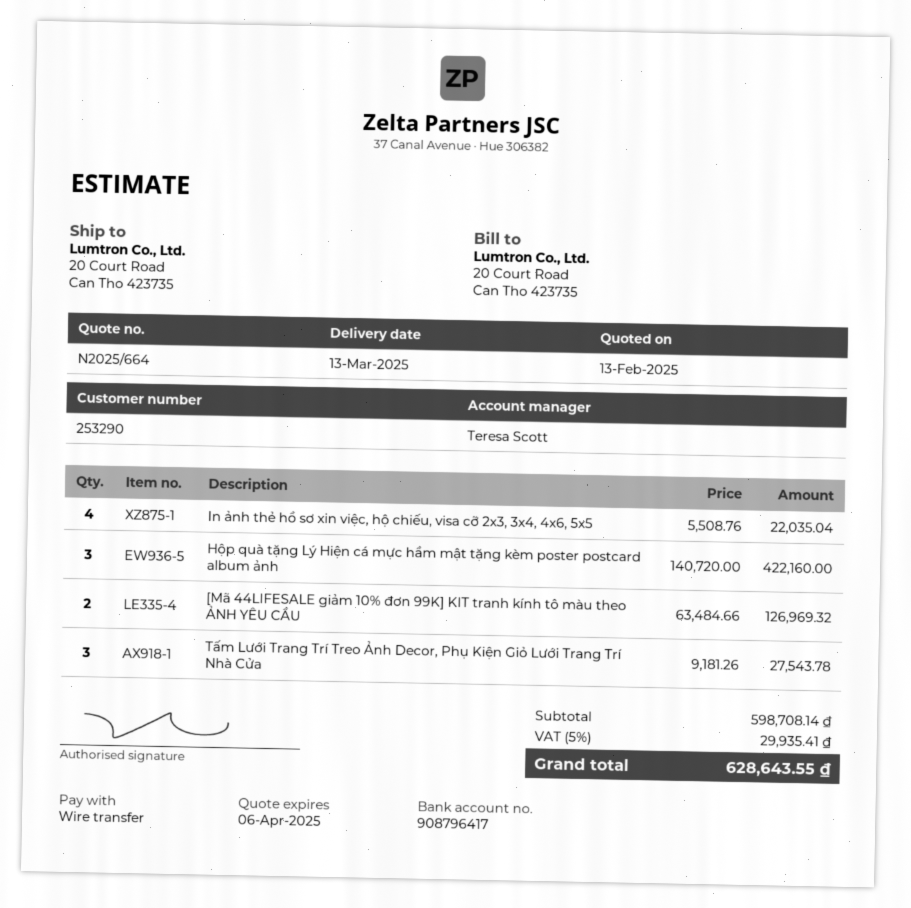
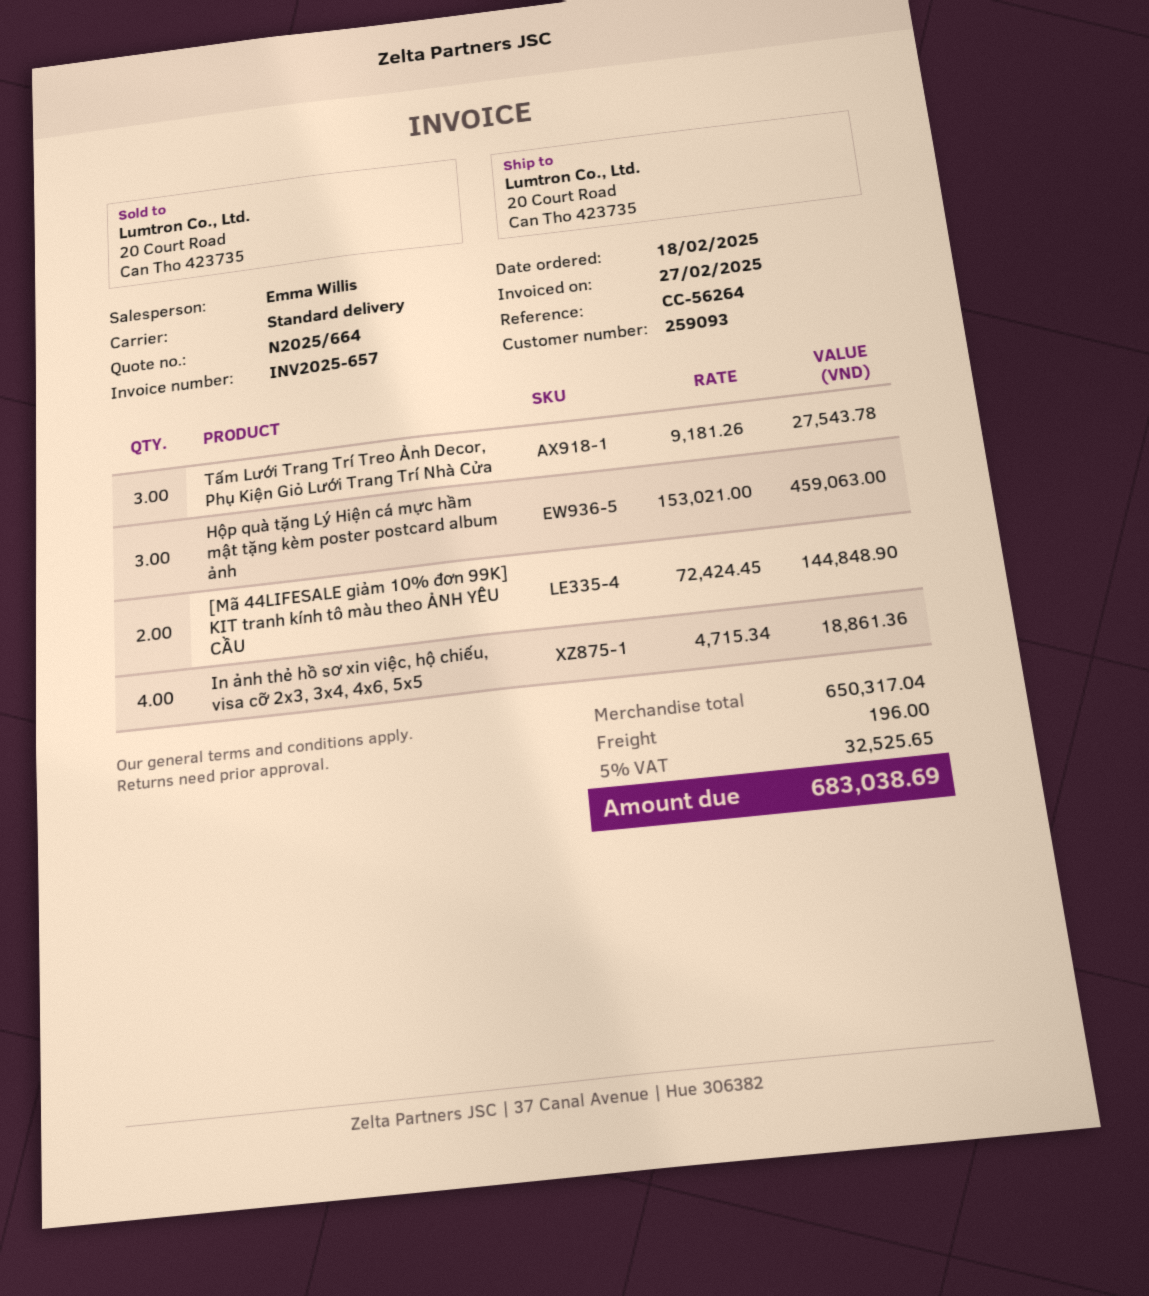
customer number: 253290 -> 259093
sales rep: Teresa Scott -> Emma Willis
In ảnh thẻ hồ sơ xin việc, hộ chiếu, visa cỡ 2x3, 3x4, 4x6, 5x5: 4 x 5508.76 = 22035.04 -> 4 x 4715.34 = 18861.36
Hộp quà tặng Lý Hiện cá mực hầm mật tặng kèm poster postcard album ảnh: 3 x 140720.00 = 422160.00 -> 3 x 153021.00 = 459063.00
[Mã 44LIFESALE giảm 10% đơn 99K] KIT tranh kính tô màu theo ẢNH YÊU CẦU: 2 x 63484.66 = 126969.32 -> 2 x 72424.45 = 144848.90
subtotal: 598708.14 -> 650317.04
shipping: none -> 196.00
tax: 5% = 29935.41 -> 5% = 32525.65
total: 628643.55 -> 683038.69

